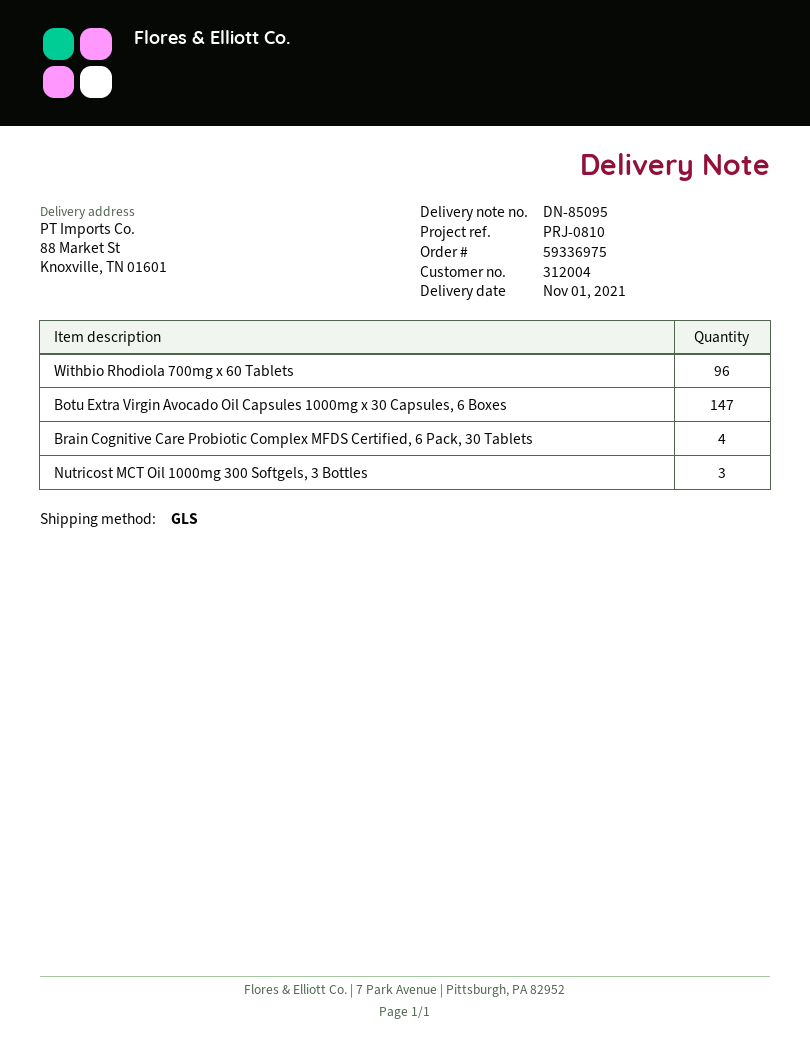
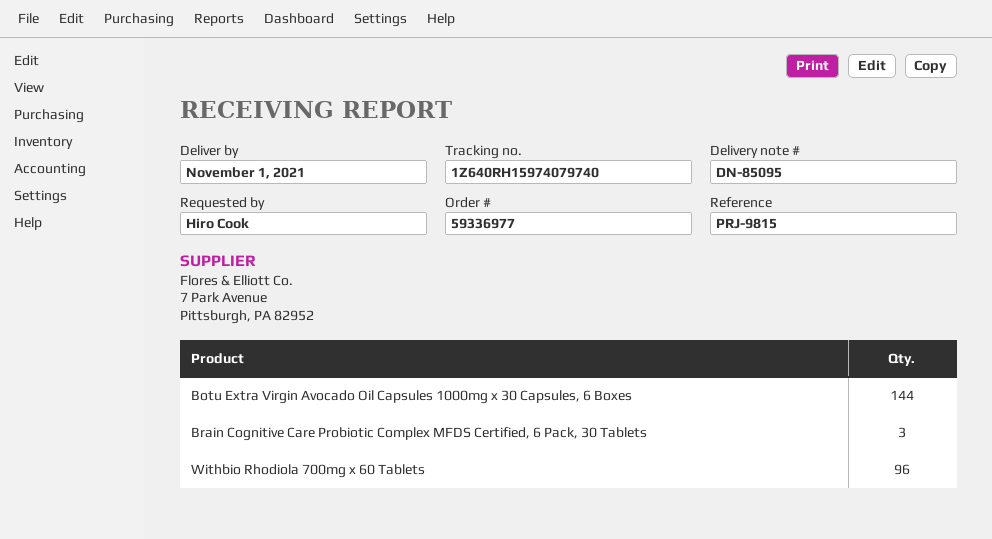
order number: 59336975 -> 59336977
reference: PRJ-0810 -> PRJ-9815
Botu Extra Virgin Avocado Oil Capsules 1000mg x 30 Capsules, 6 Boxes: 147 -> 144
Brain Cognitive Care Probiotic Complex MFDS Certified, 6 Pack, 30 Tablets: 4 -> 3
Nutricost MCT Oil 1000mg 300 Softgels, 3 Bottles: 3 -> none

